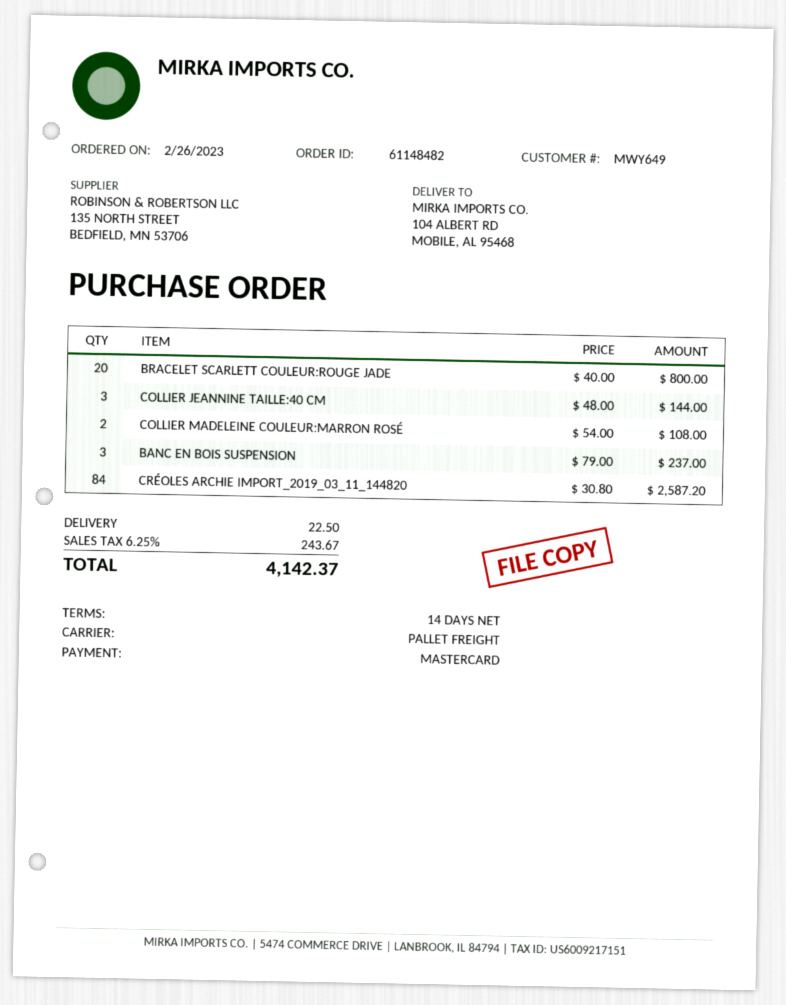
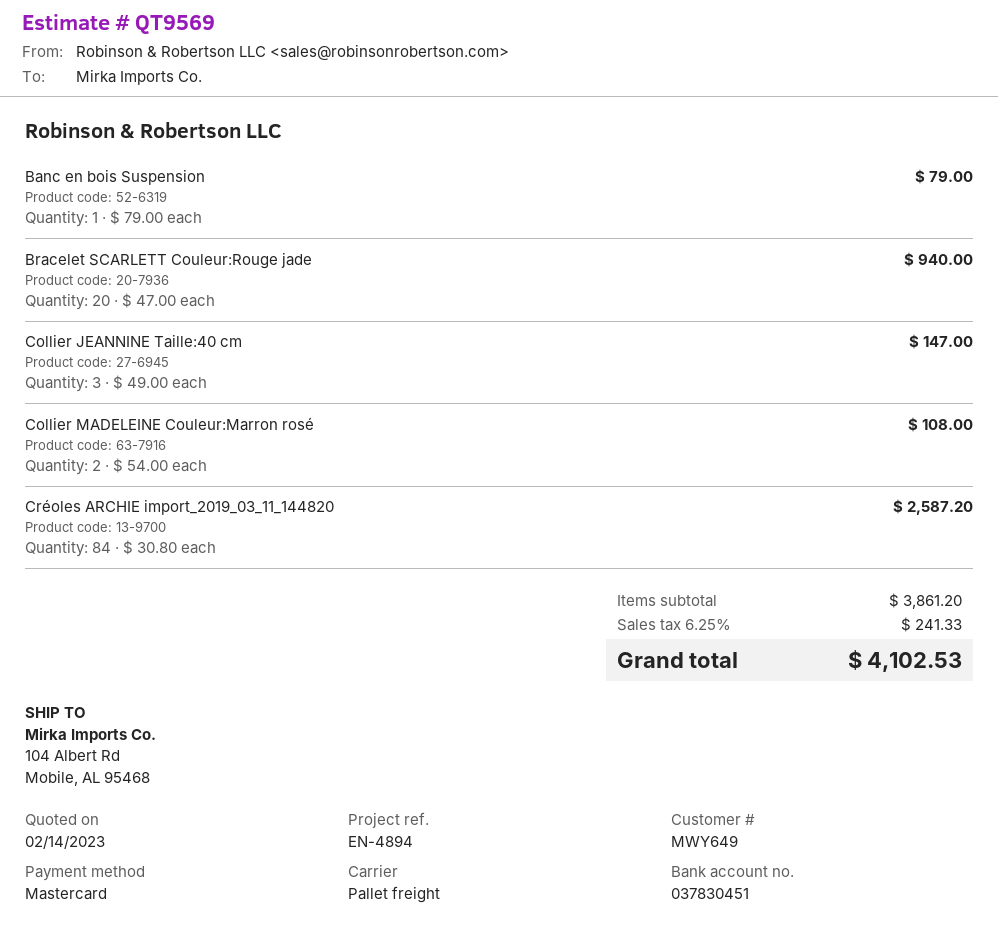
BRACELET SCARLETT COULEUR:ROUGE JADE: 20 x 40.00 = 800.00 -> 20 x 47.00 = 940.00
COLLIER JEANNINE TAILLE:40 CM: 3 x 48.00 = 144.00 -> 3 x 49.00 = 147.00
BANC EN BOIS SUSPENSION: 3 x 79.00 = 237.00 -> 1 x 79.00 = 79.00
shipping: 22.50 -> none
tax: 6.25% = 243.67 -> 6.25% = 241.33
total: 4142.37 -> 4102.53

